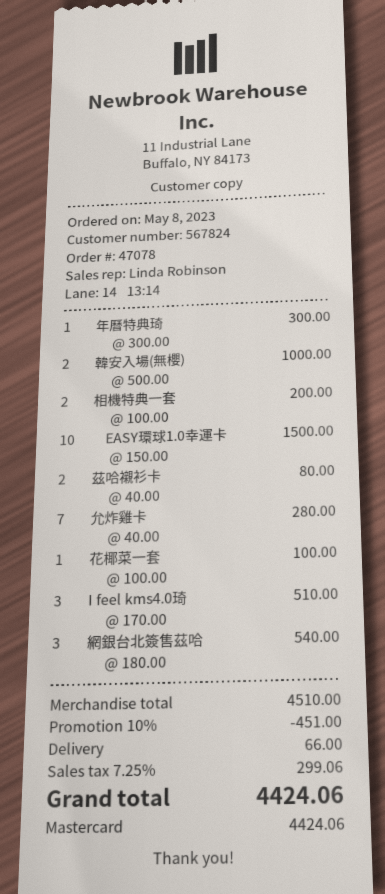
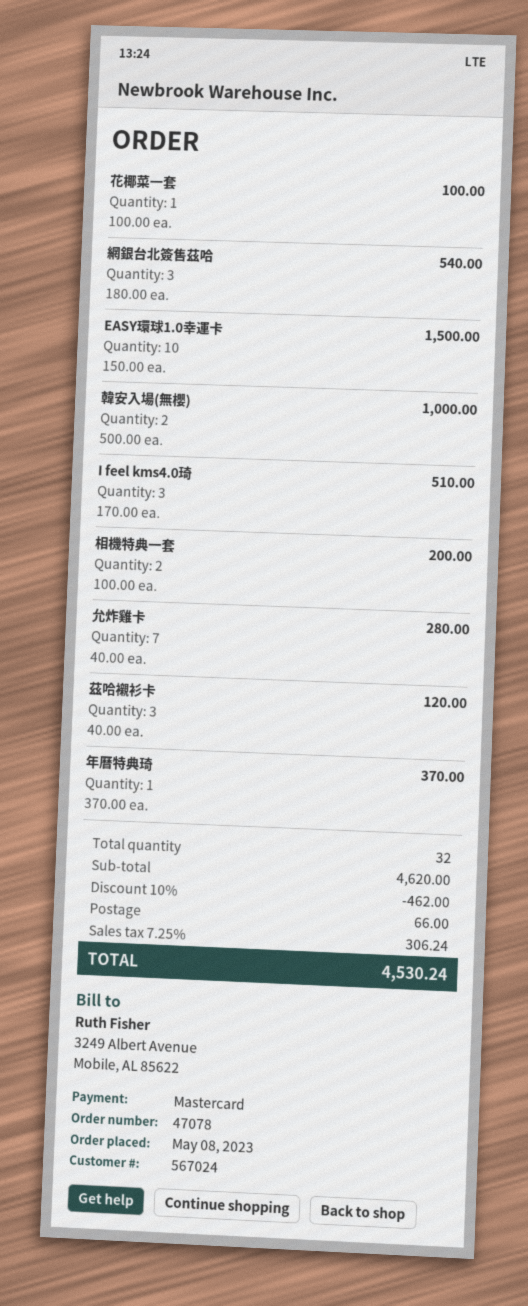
customer number: 567824 -> 567024
年曆特典琦: 1 x 300.00 = 300.00 -> 1 x 370.00 = 370.00
茲哈襯衫卡: 2 x 40.00 = 80.00 -> 3 x 40.00 = 120.00
subtotal: 4510.00 -> 4620.00
discount: 10% = 451.00 -> 10% = 462.00
tax: 7.25% = 299.06 -> 7.25% = 306.24
total: 4424.06 -> 4530.24

